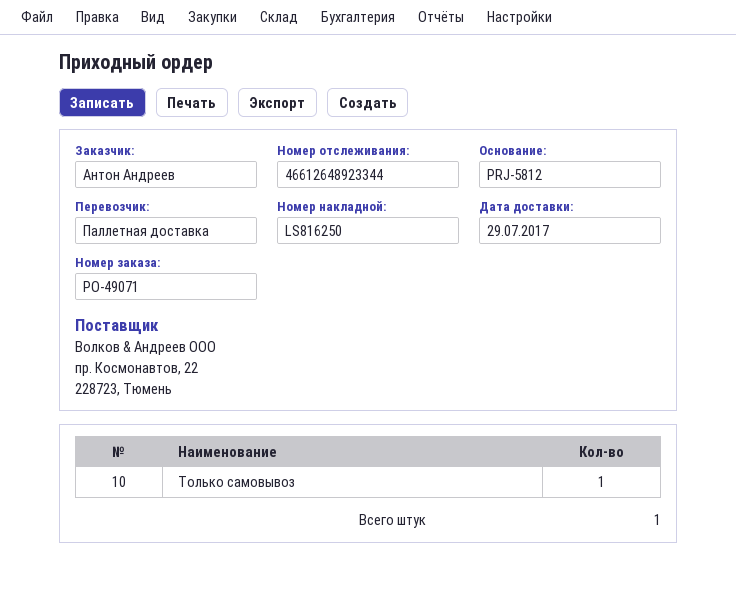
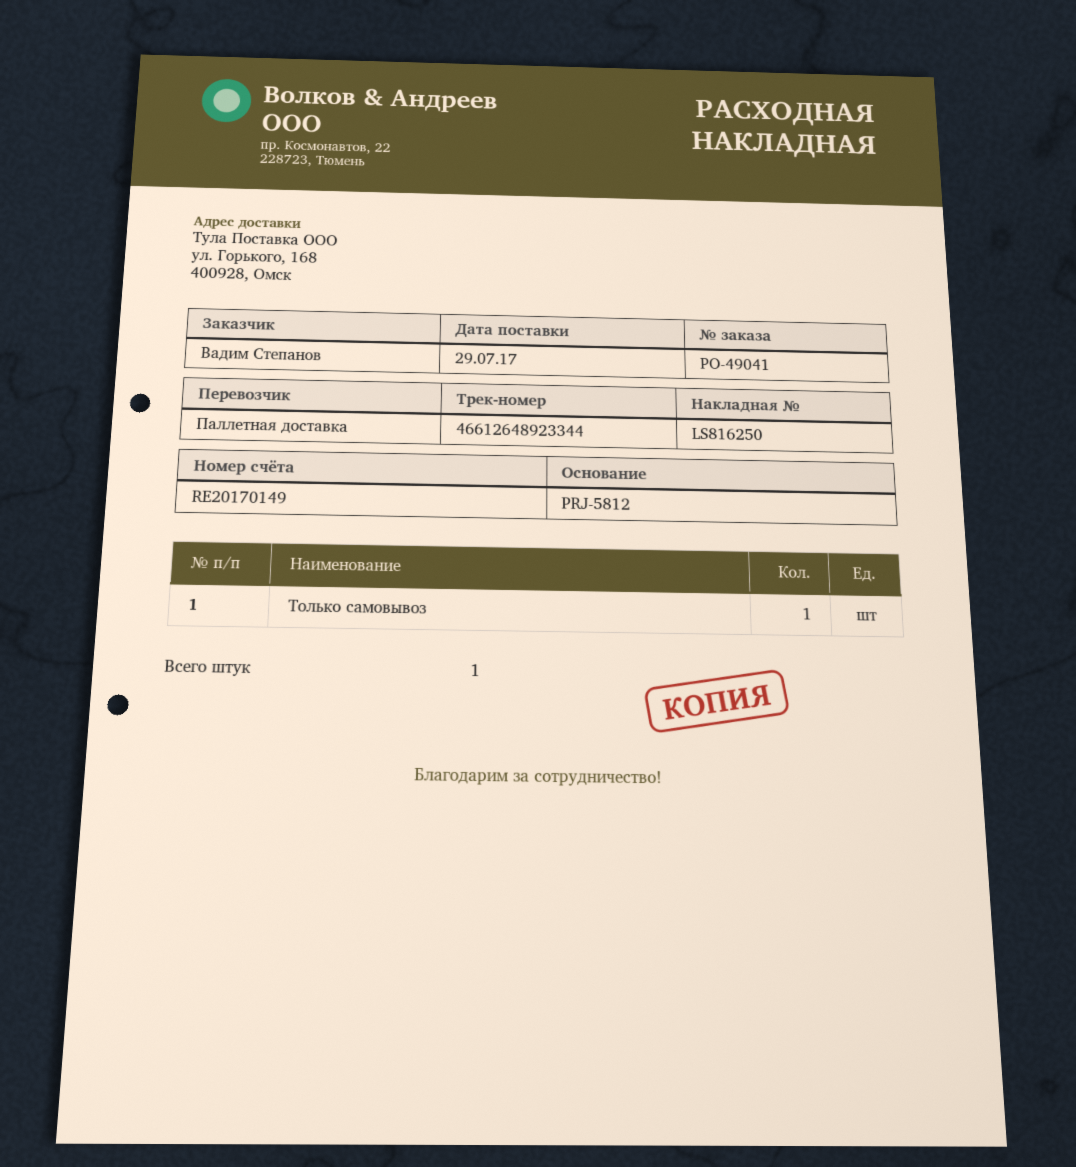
order number: PO-49071 -> PO-49041
ordered by: Антон Андреев -> Вадим Степанов

